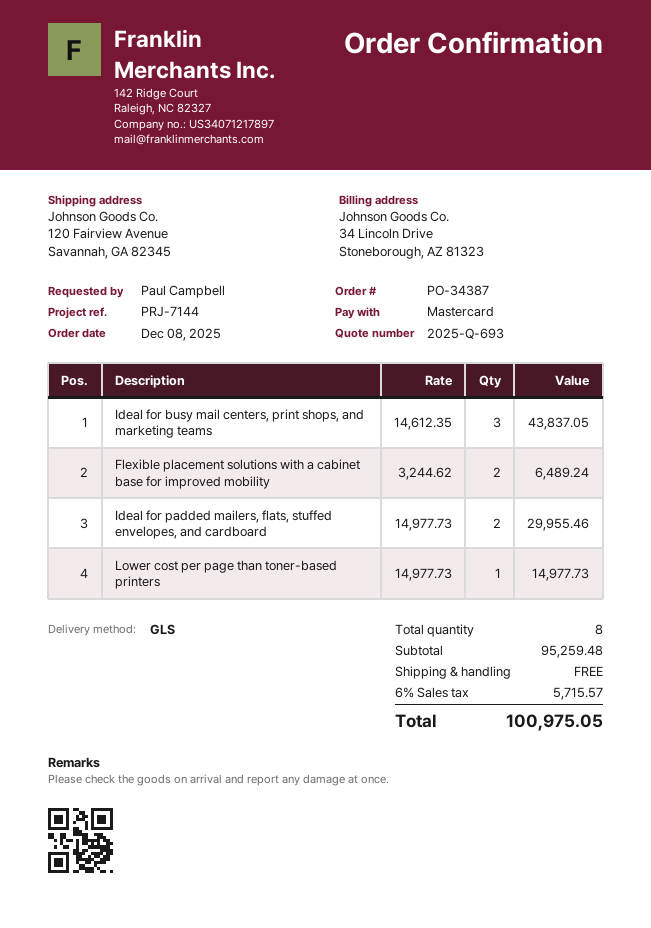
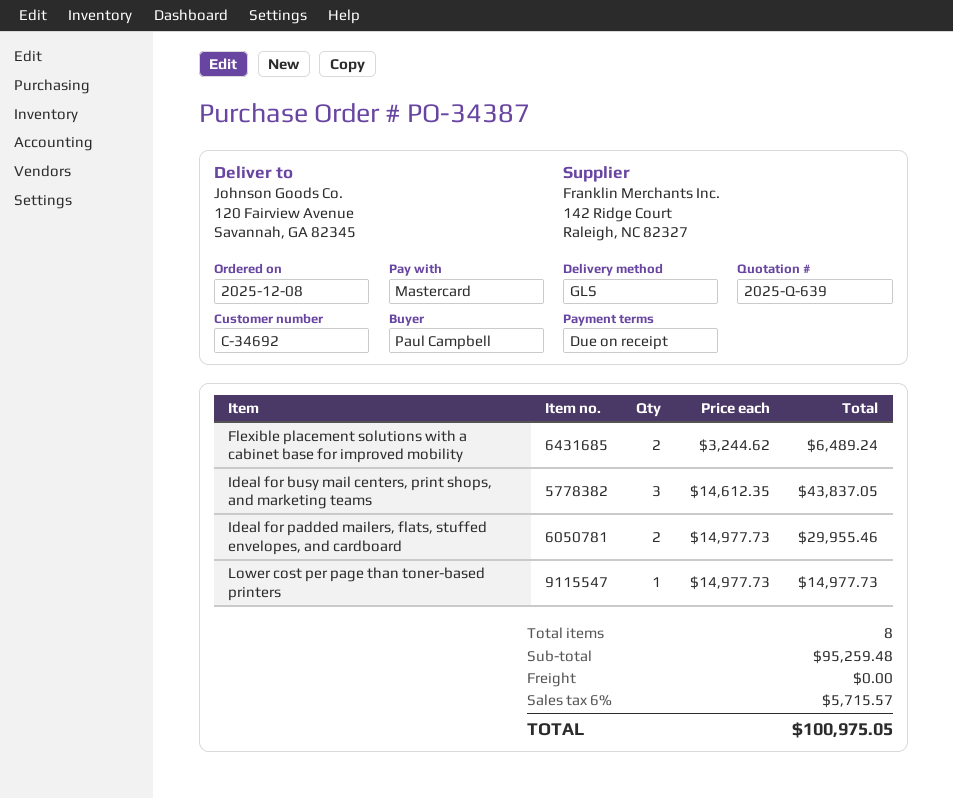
quote number: 2025-Q-693 -> 2025-Q-639

